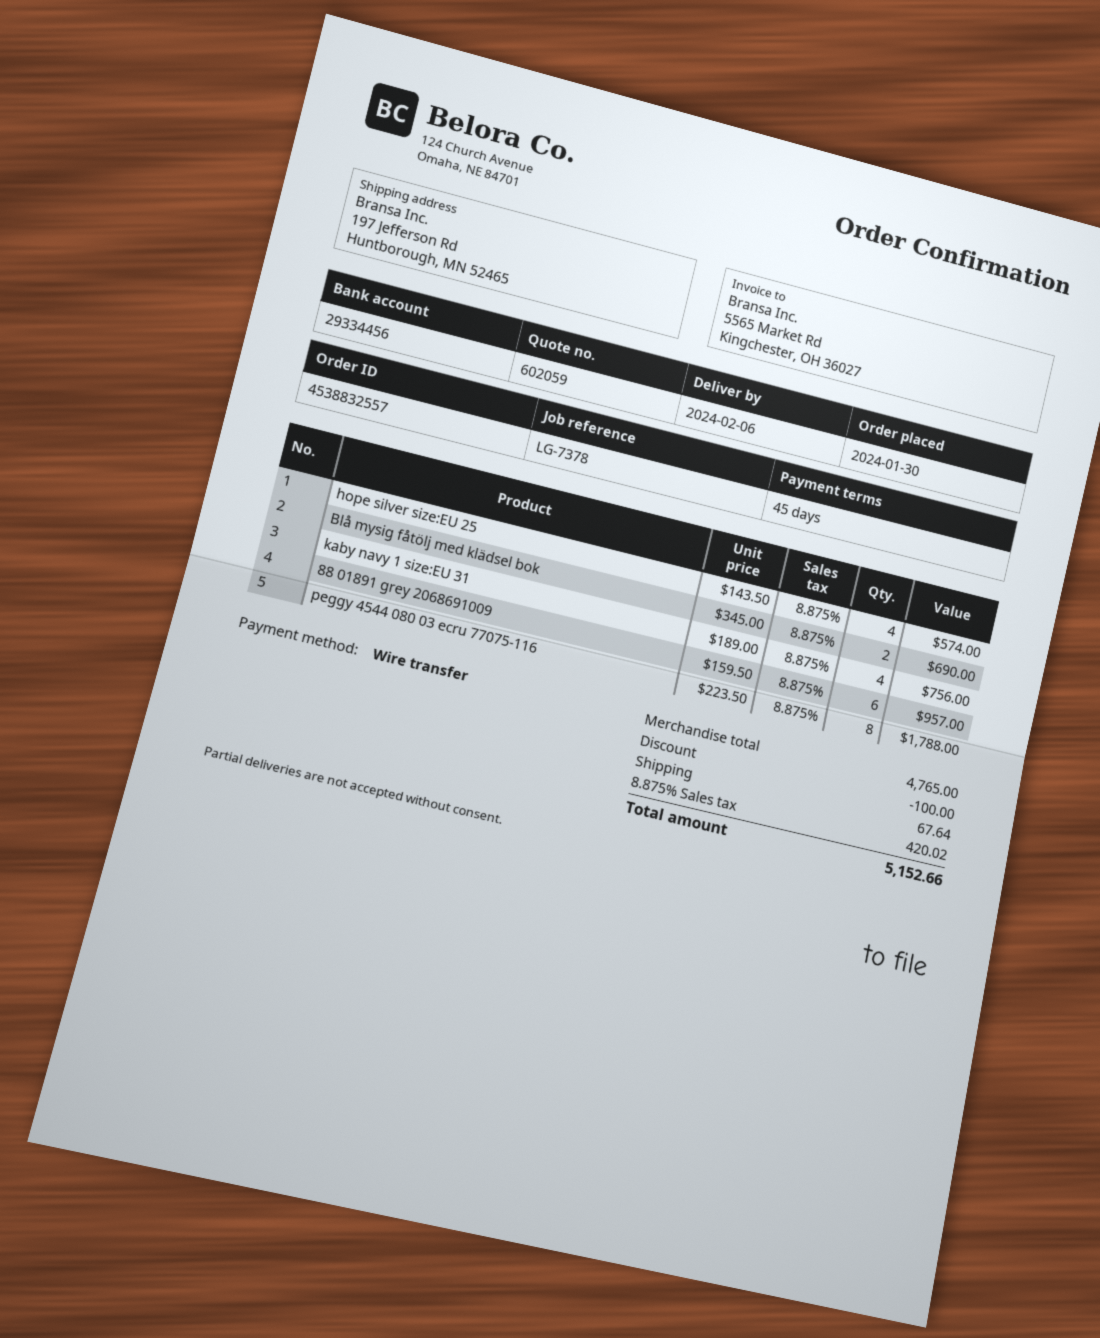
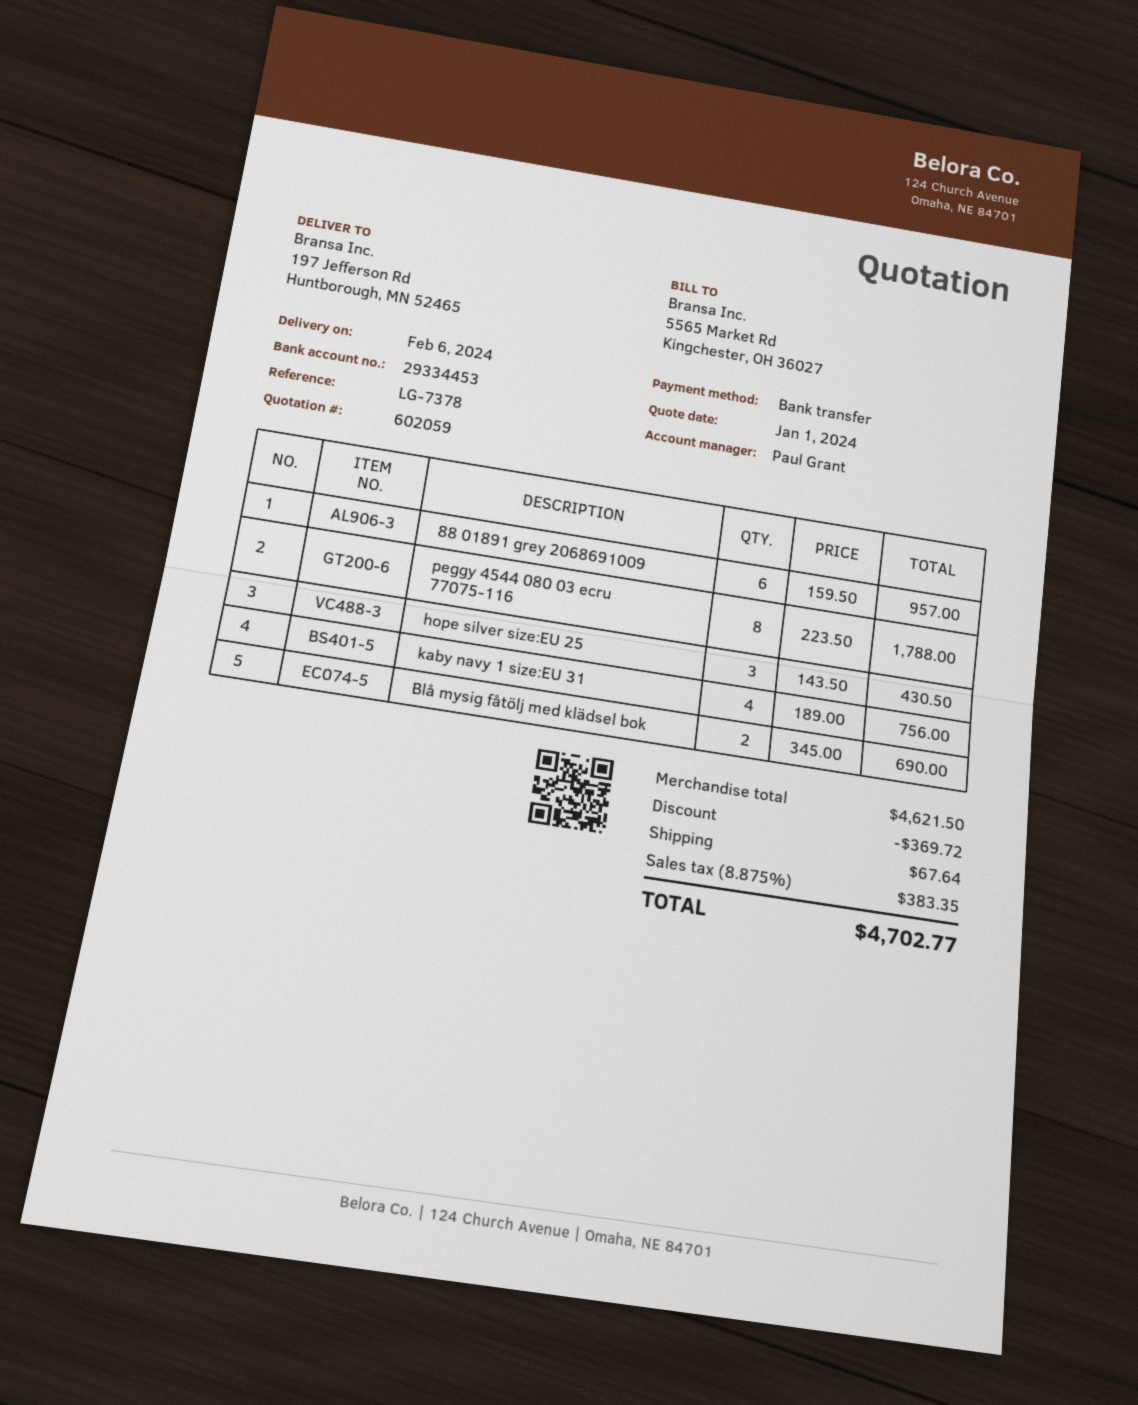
bank account: 29334456 -> 29334453
hope silver size:EU 25: 4 x 143.50 = 574.00 -> 3 x 143.50 = 430.50
subtotal: 4765.00 -> 4621.50
discount: 100.00 -> 369.72
tax: 8.875% = 420.02 -> 8.875% = 383.35
total: 5152.66 -> 4702.77

